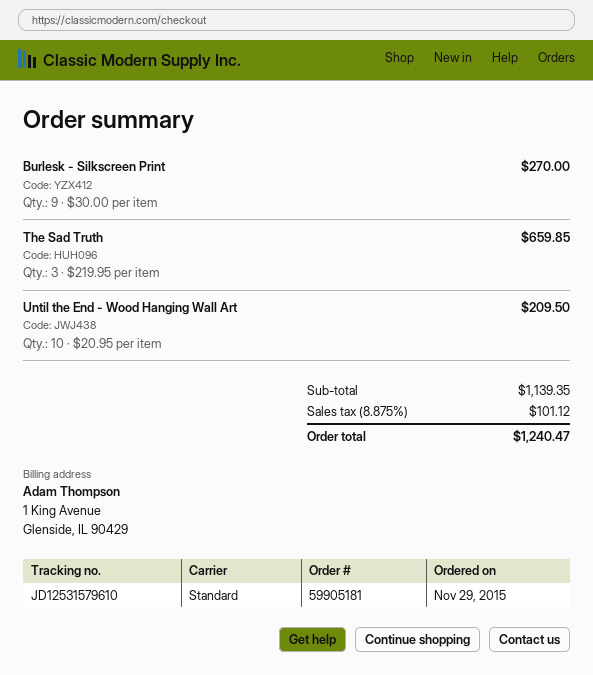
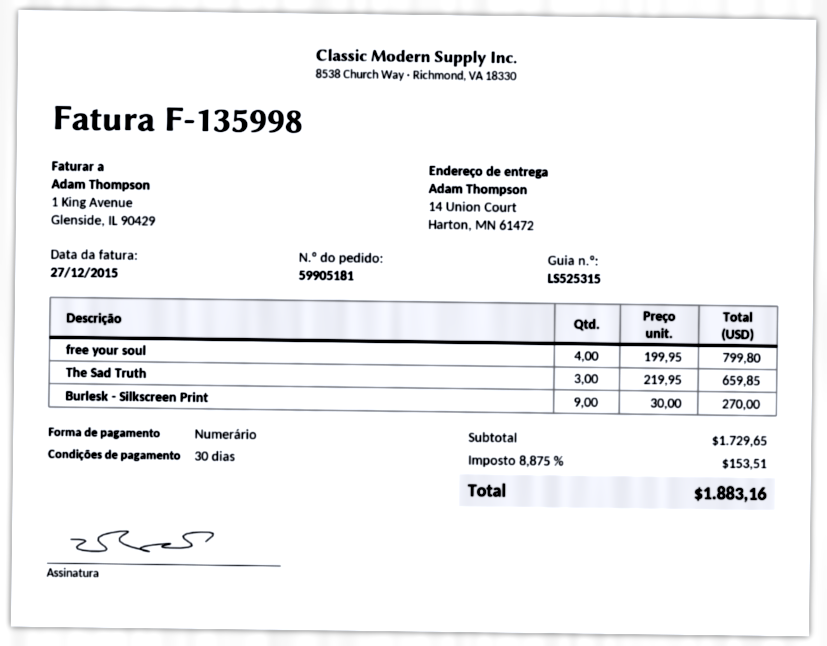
Until the End - Wood Hanging Wall Art: 10 x 20.95 = 209.50 -> none
free your soul: none -> 4 x 199.95 = 799.80
subtotal: 1139.35 -> 1729.65
tax: 8.875% = 101.12 -> 8.875% = 153.51
total: 1240.47 -> 1883.16

